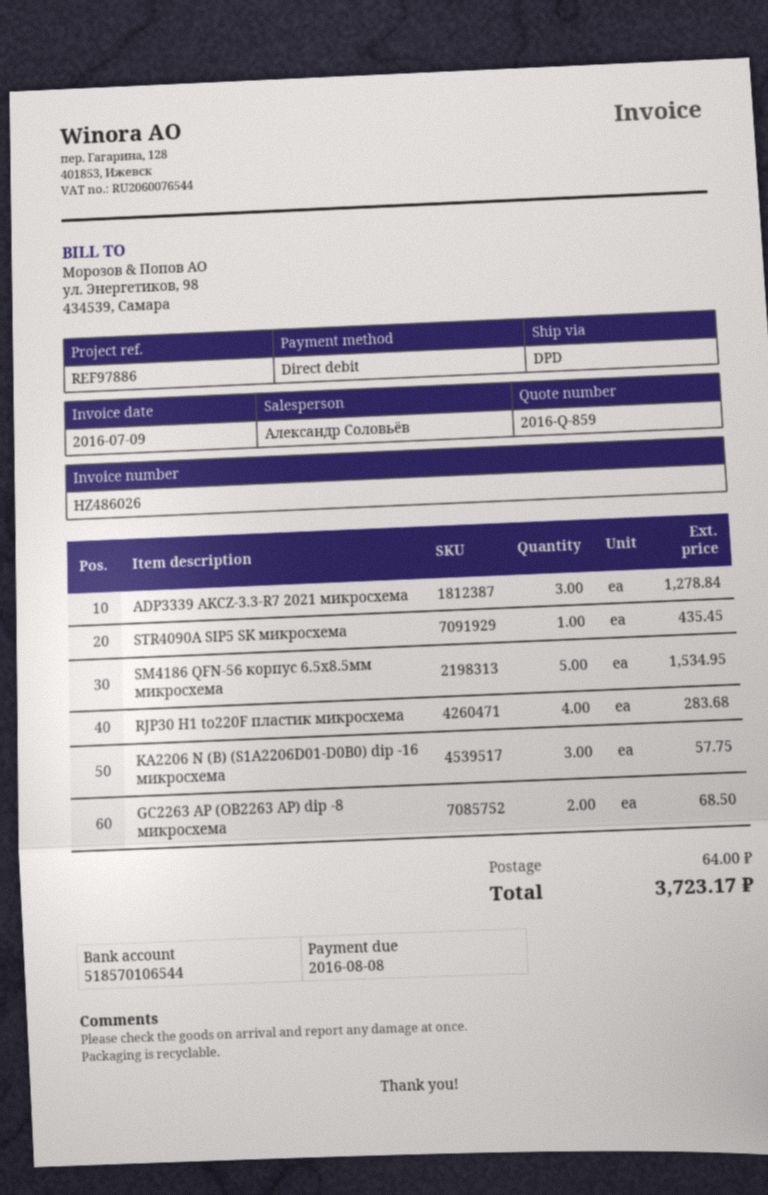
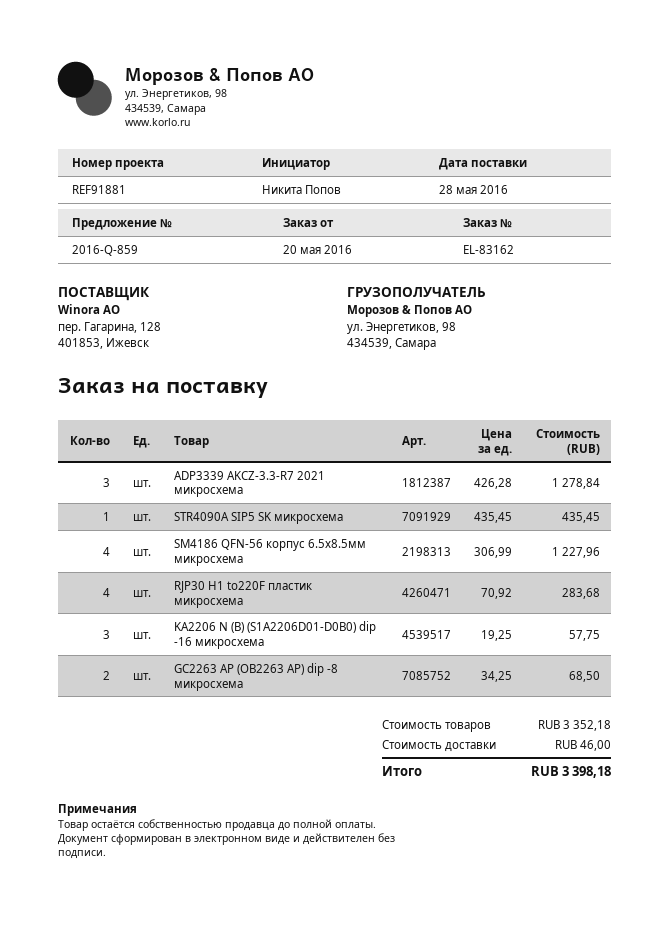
reference: REF97886 -> REF91881
SM4186 QFN-56 корпус 6.5х8.5мм микросхема: 5 for 1534.95 -> 4 for 1227.96
shipping: 64.00 -> 46.00
total: 3723.17 -> 3398.18

